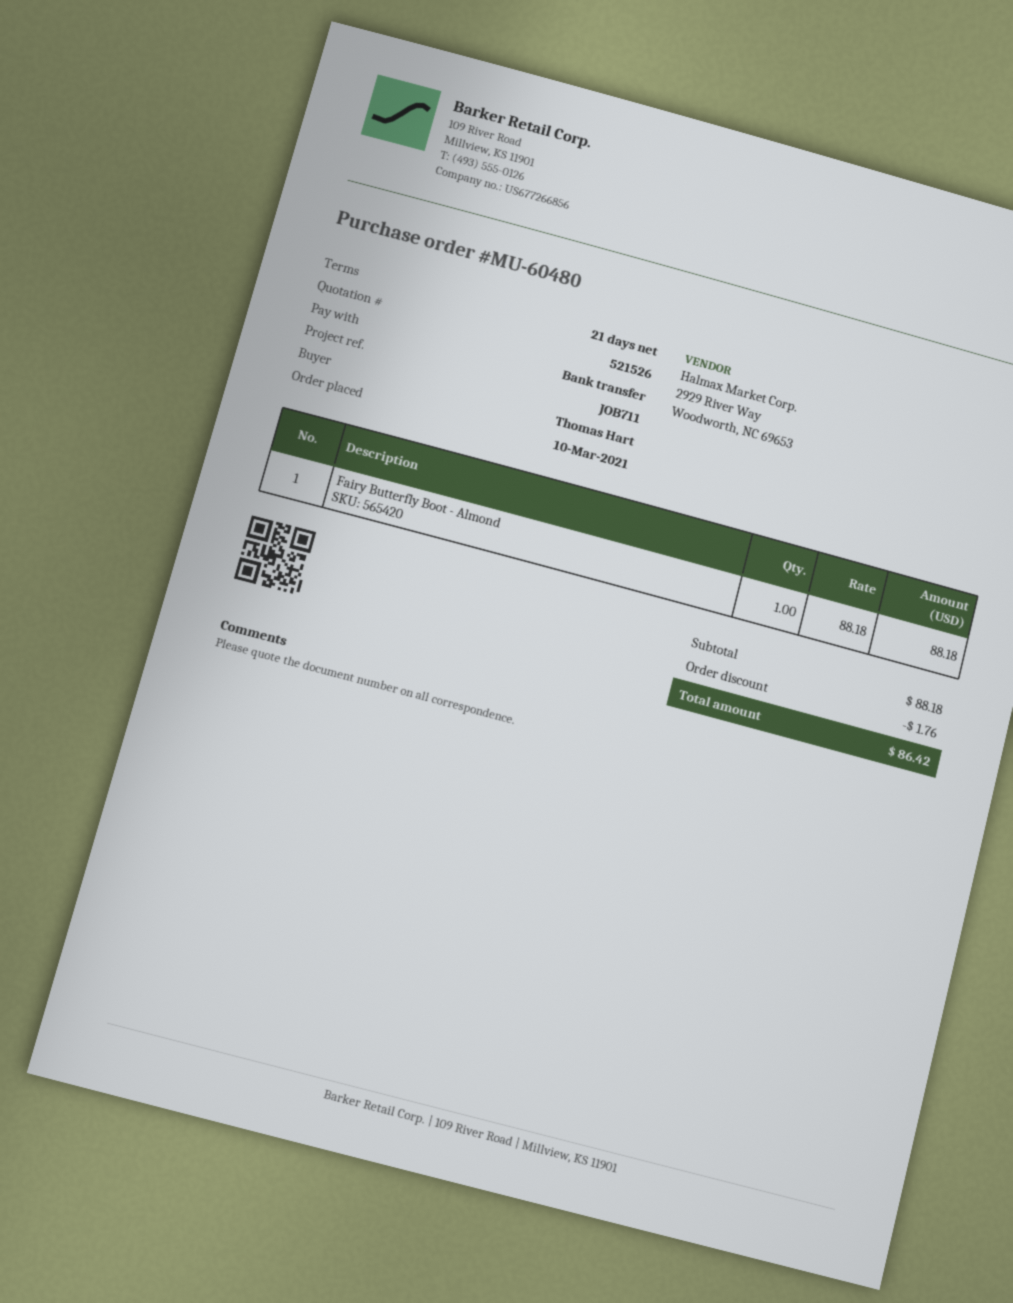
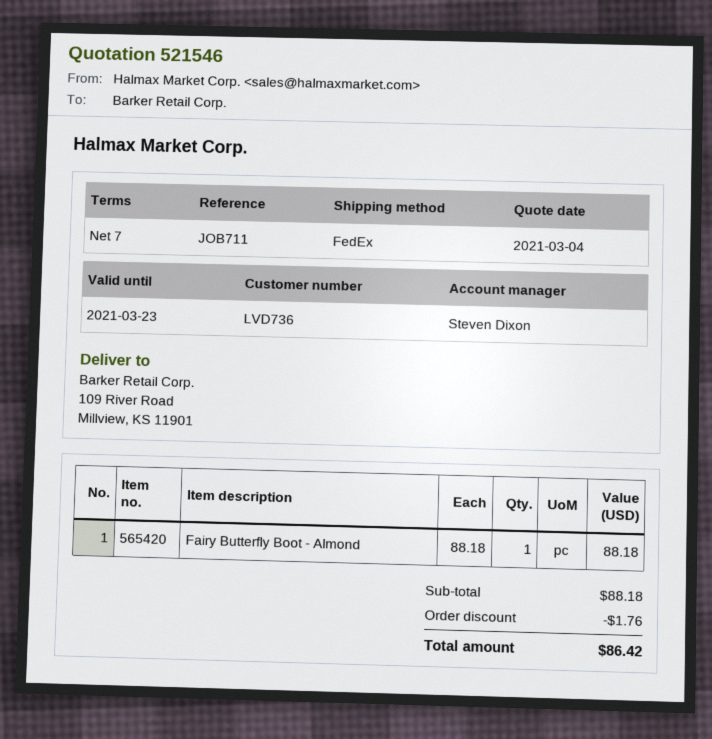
quote number: 521526 -> 521546
payment terms: 21 days -> 7 days

